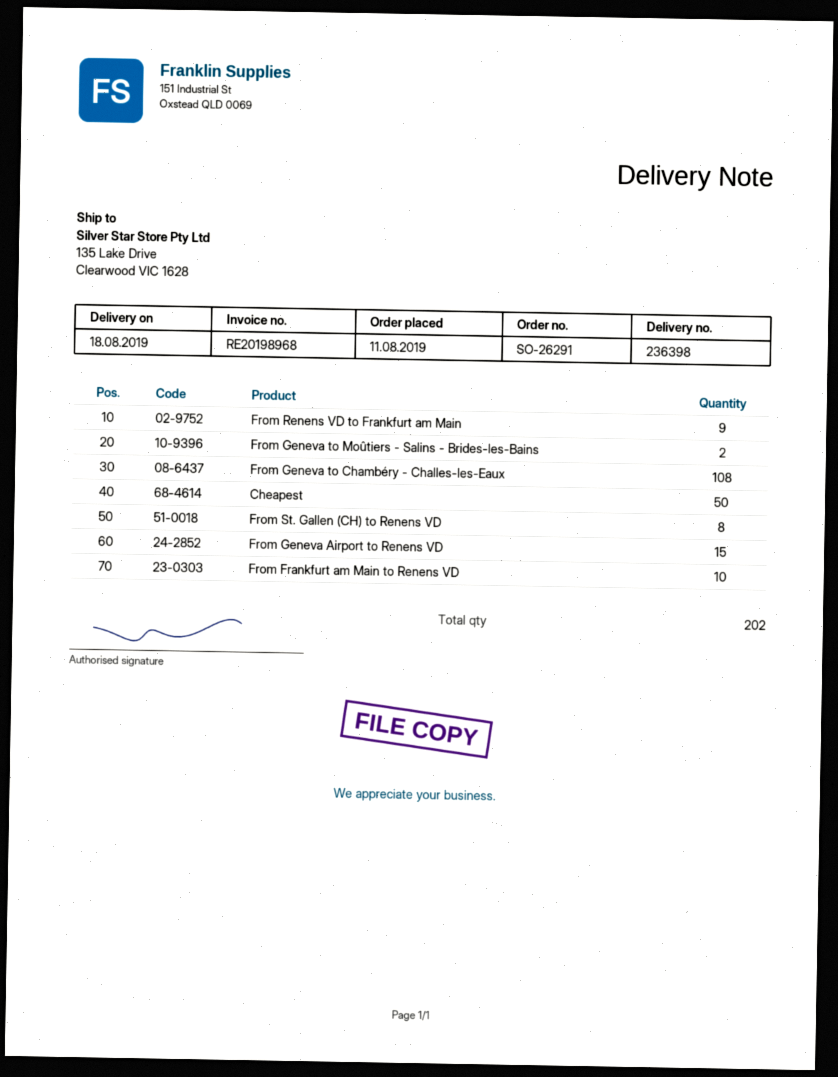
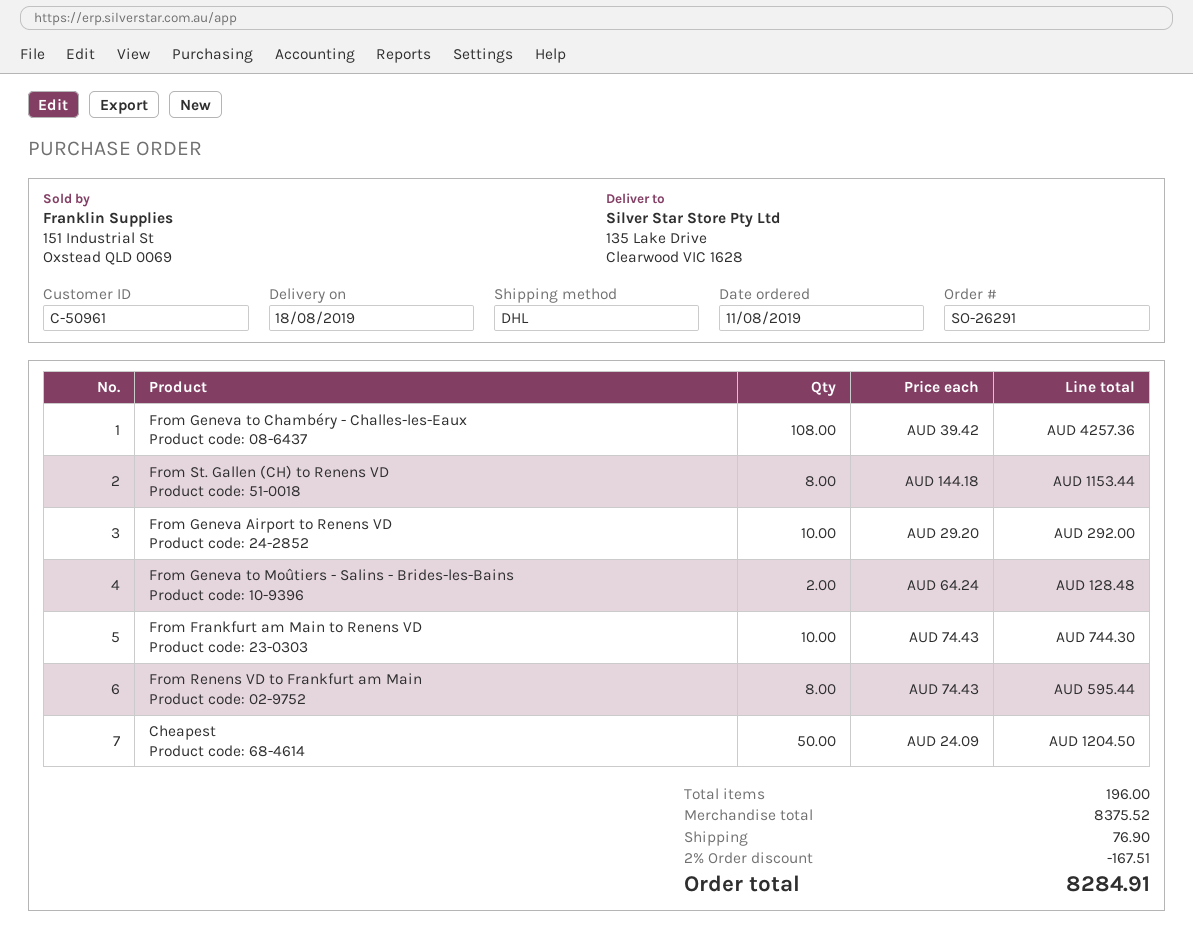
From Renens VD to Frankfurt am Main: 9 -> 8
From Geneva Airport to Renens VD: 15 -> 10
total quantity: 202 -> 196

